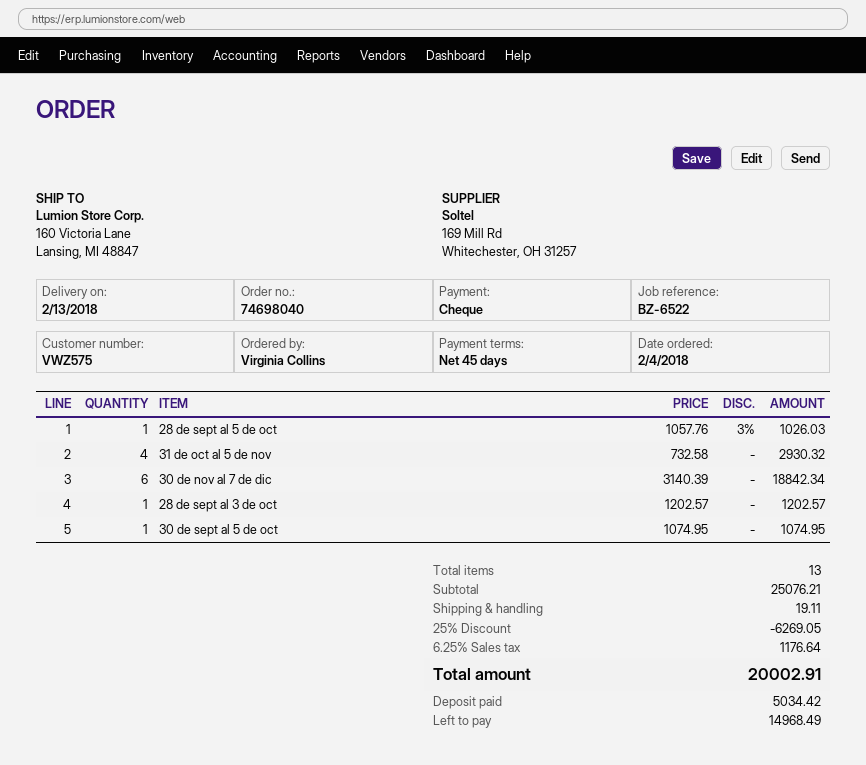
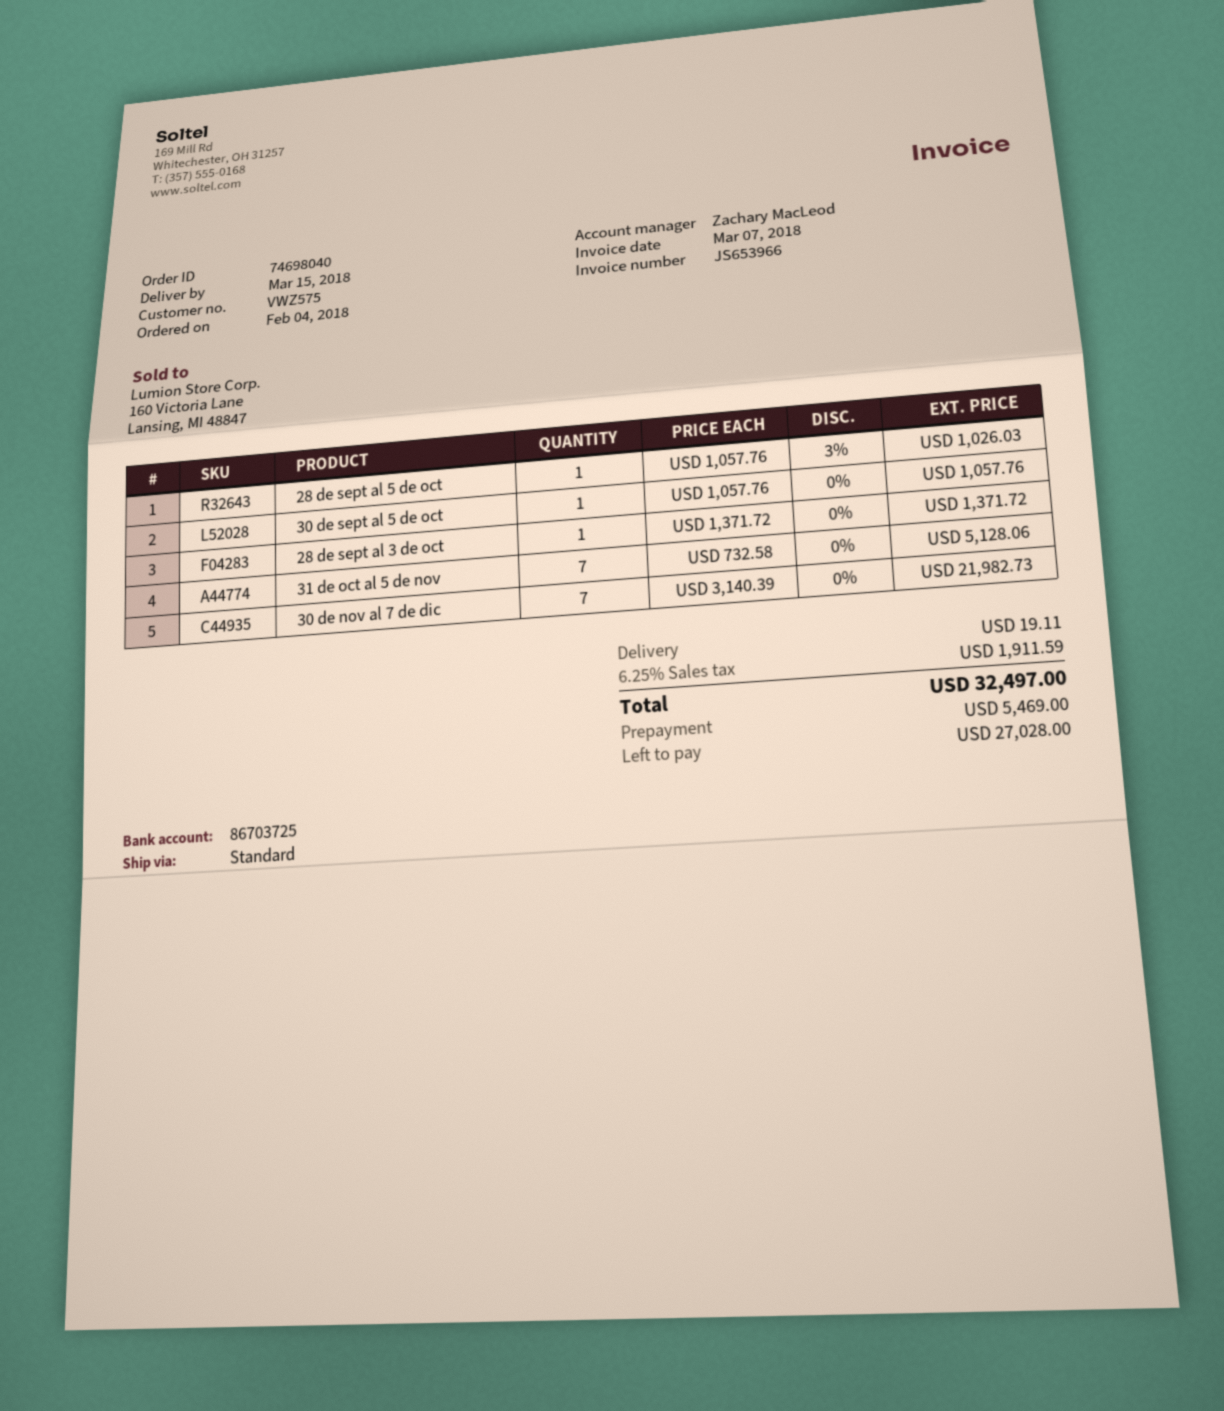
delivery date: 2018-02-13 -> 2018-03-15
31 de oct al 5 de nov: 4 x 732.58 = 2930.32 -> 7 x 732.58 = 5128.06
30 de nov al 7 de dic: 6 x 3140.39 = 18842.34 -> 7 x 3140.39 = 21982.73
28 de sept al 3 de oct: 1 x 1202.57 = 1202.57 -> 1 x 1371.72 = 1371.72
30 de sept al 5 de oct: 1 x 1074.95 = 1074.95 -> 1 x 1057.76 = 1057.76
discount: 25% = 6269.05 -> none
tax: 6.25% = 1176.64 -> 6.25% = 1911.59
total: 20002.91 -> 32497.00
deposit: 5034.42 -> 5469.00
balance: 14968.49 -> 27028.00

